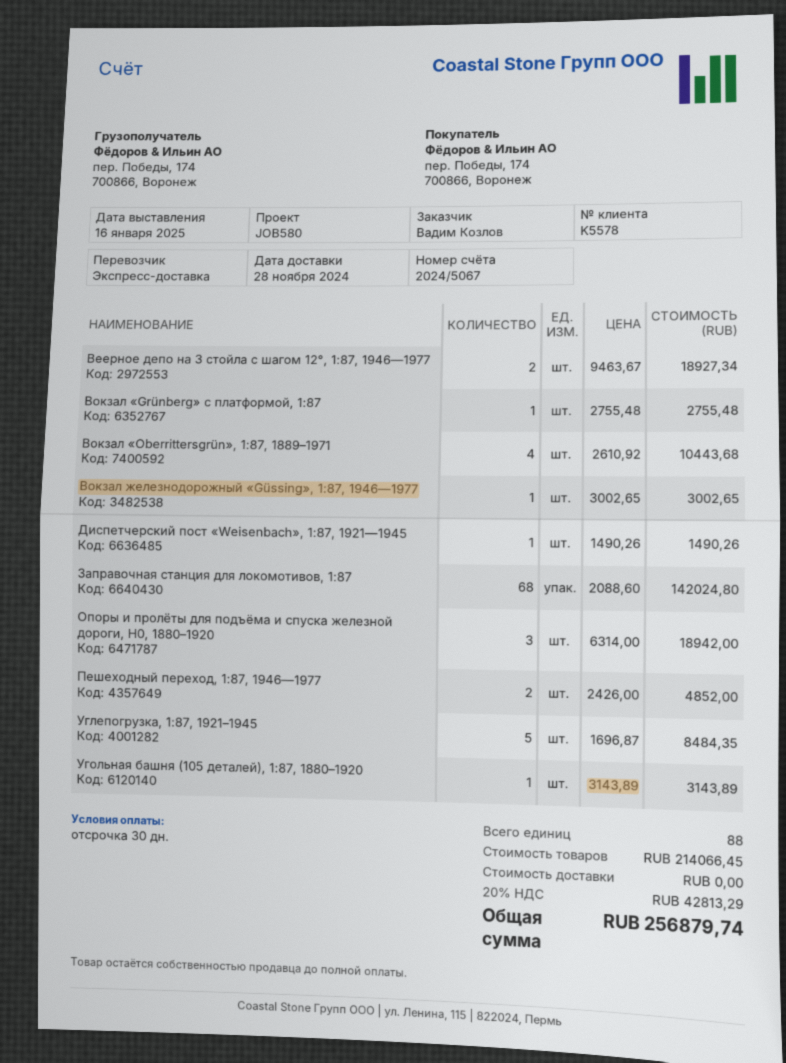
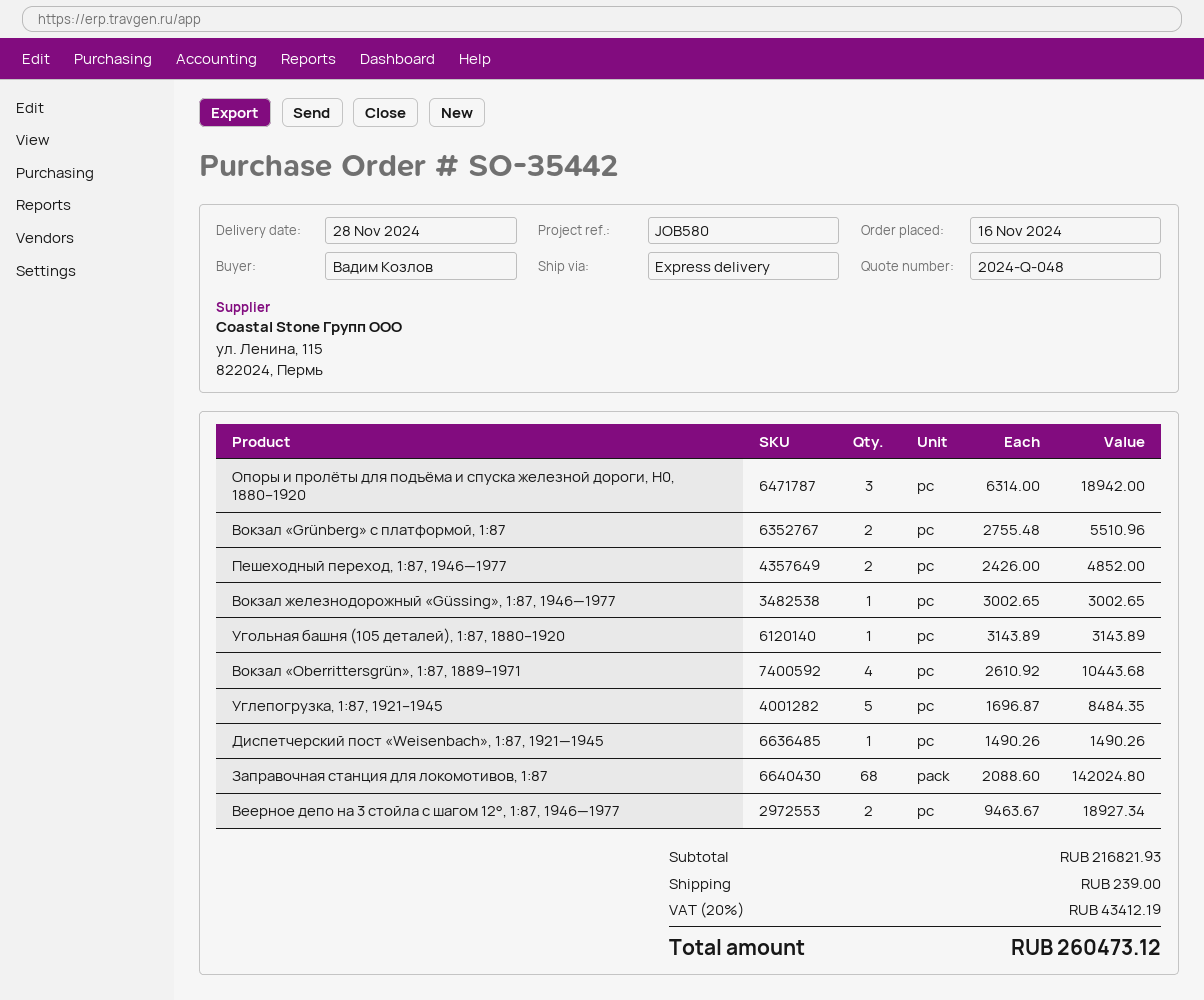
Вокзал «Grünberg» с платформой, 1:87: 1 x 2755.48 = 2755.48 -> 2 x 2755.48 = 5510.96
subtotal: 214066.45 -> 216821.93
shipping: 0.00 -> 239.00
tax: 20% = 42813.29 -> 20% = 43412.19
total: 256879.74 -> 260473.12

